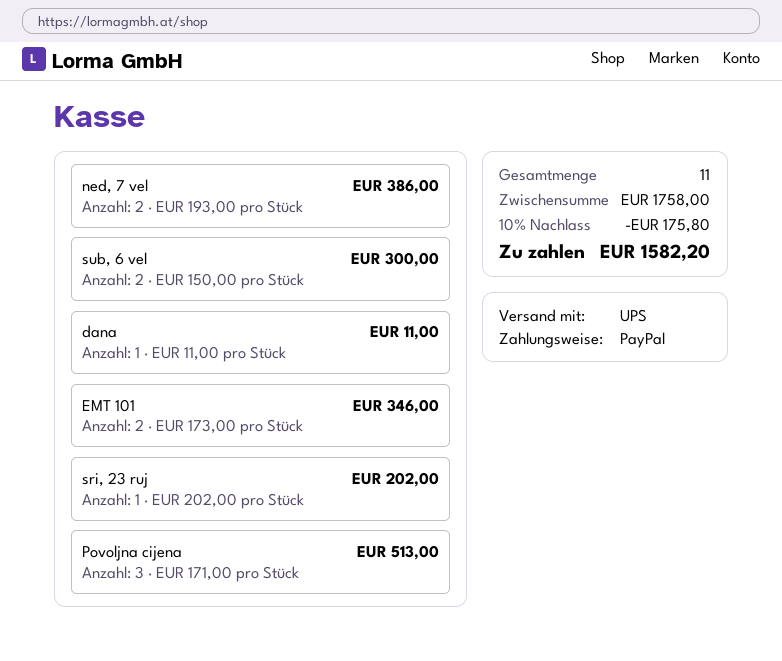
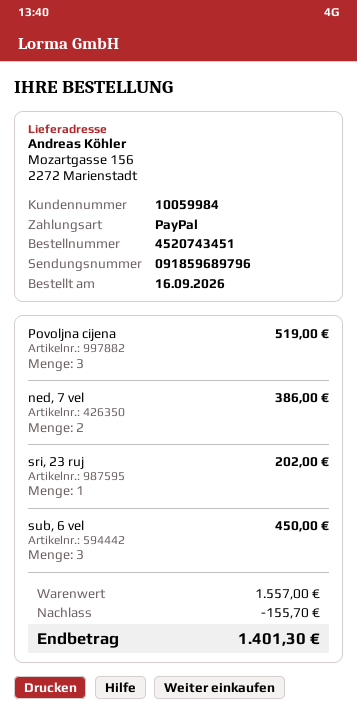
sub, 6 vel: 2 for 300.00 -> 3 for 450.00
dana: 1 for 11.00 -> none
EMT 101: 2 for 346.00 -> none
Povoljna cijena: 3 for 513.00 -> 3 for 519.00
subtotal: 1758.00 -> 1557.00
discount: 175.80 -> 155.70
total: 1582.20 -> 1401.30

